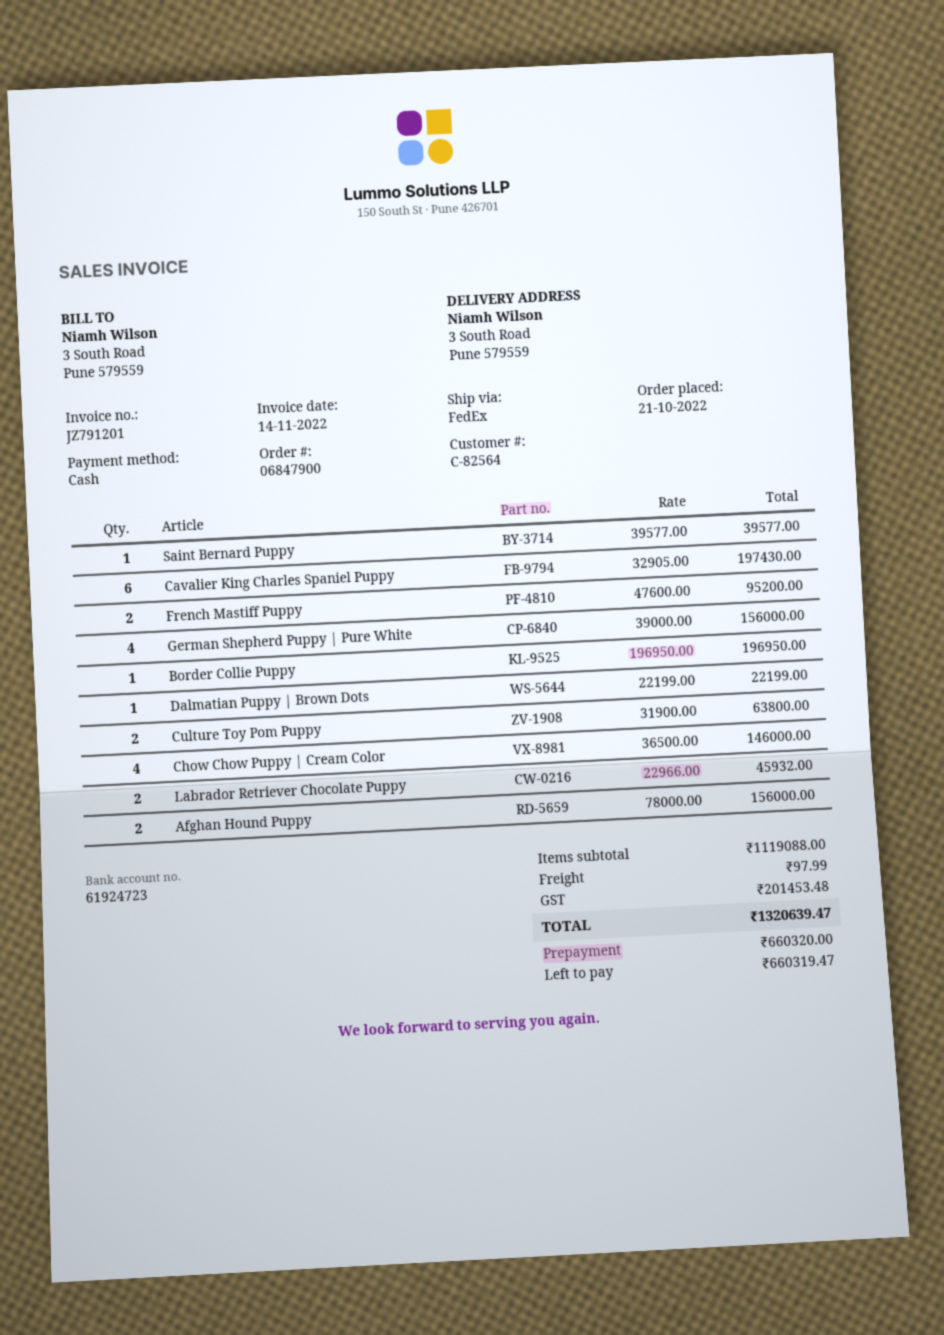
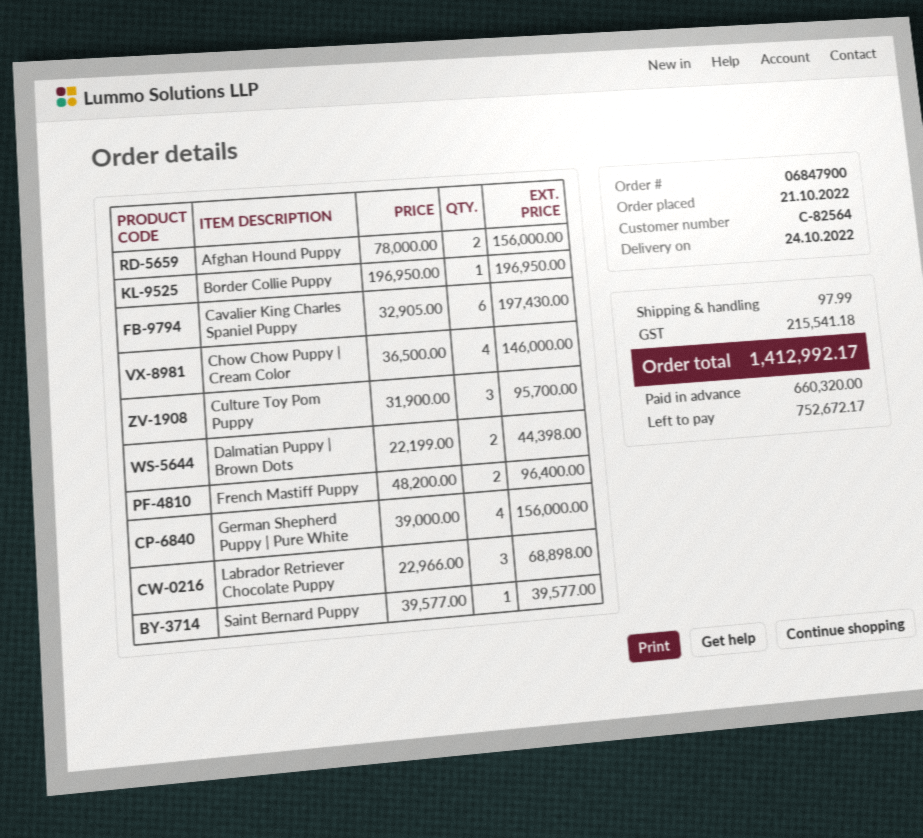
French Mastiff Puppy: 2 x 47600.00 = 95200.00 -> 2 x 48200.00 = 96400.00
Dalmatian Puppy | Brown Dots: 1 x 22199.00 = 22199.00 -> 2 x 22199.00 = 44398.00
Culture Toy Pom Puppy: 2 x 31900.00 = 63800.00 -> 3 x 31900.00 = 95700.00
Labrador Retriever Chocolate Puppy: 2 x 22966.00 = 45932.00 -> 3 x 22966.00 = 68898.00
tax: 201453.48 -> 215541.18
total: 1320639.47 -> 1412992.17
balance: 660319.47 -> 752672.17

